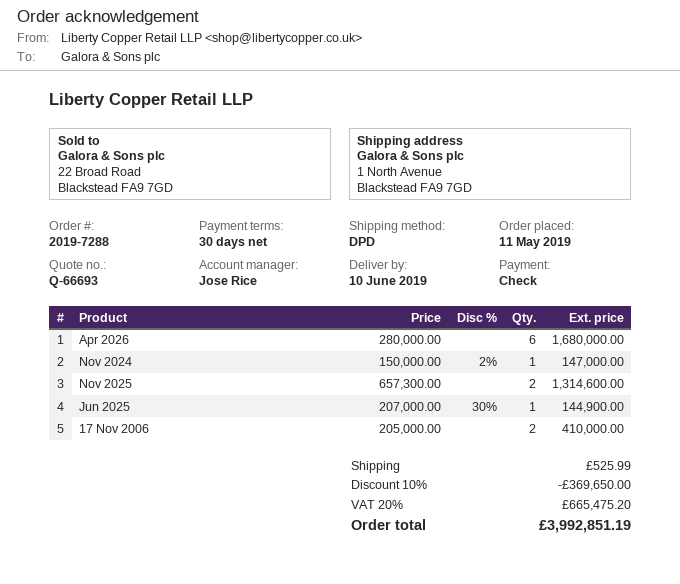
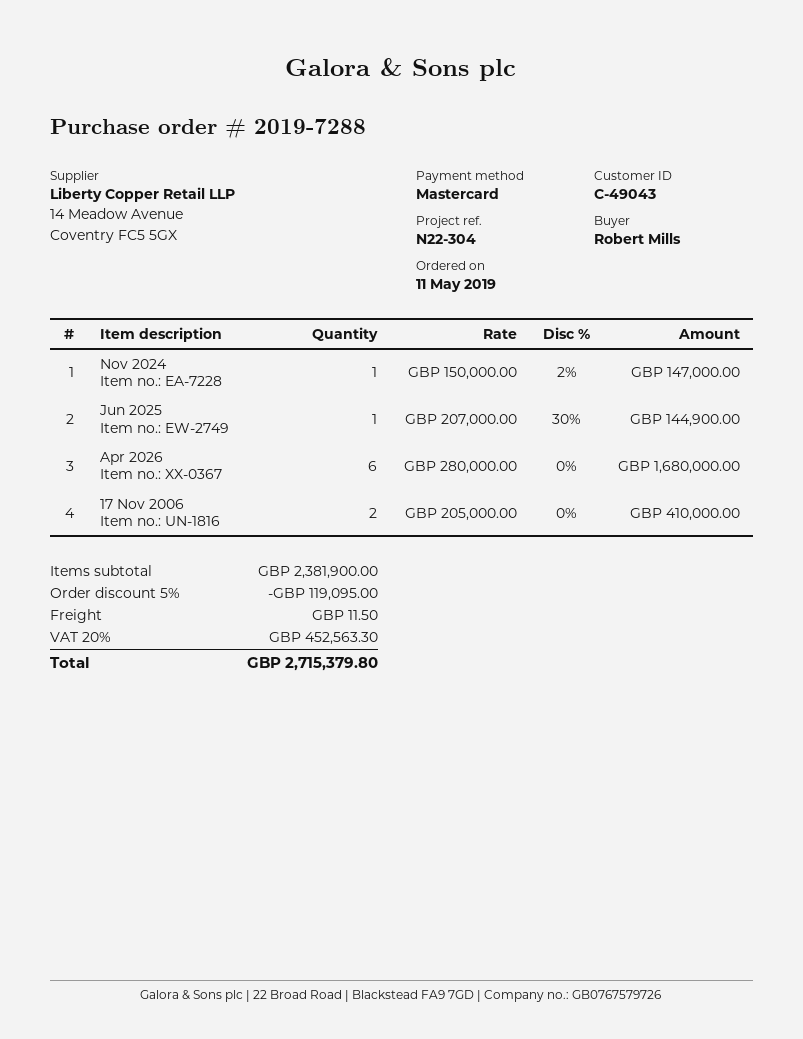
payment method: cheque -> Mastercard
Nov 2025: 2 x 657300.00 = 1314600.00 -> none
discount: 10% = 369650.00 -> 5% = 119095.00
shipping: 525.99 -> 11.50
tax: 20% = 665475.20 -> 20% = 452563.30
total: 3992851.19 -> 2715379.80

